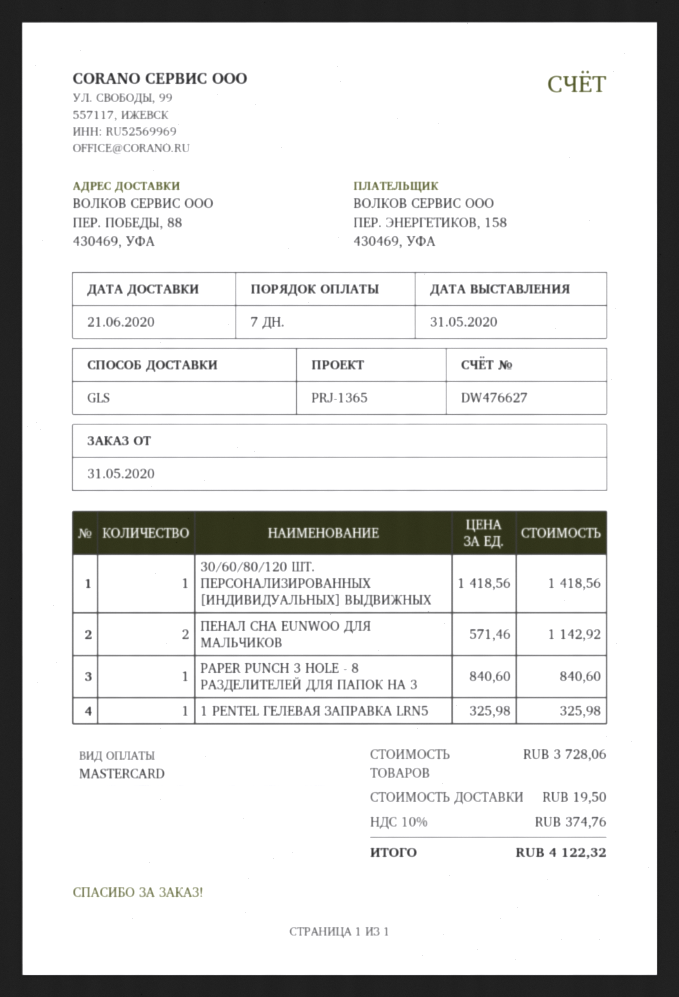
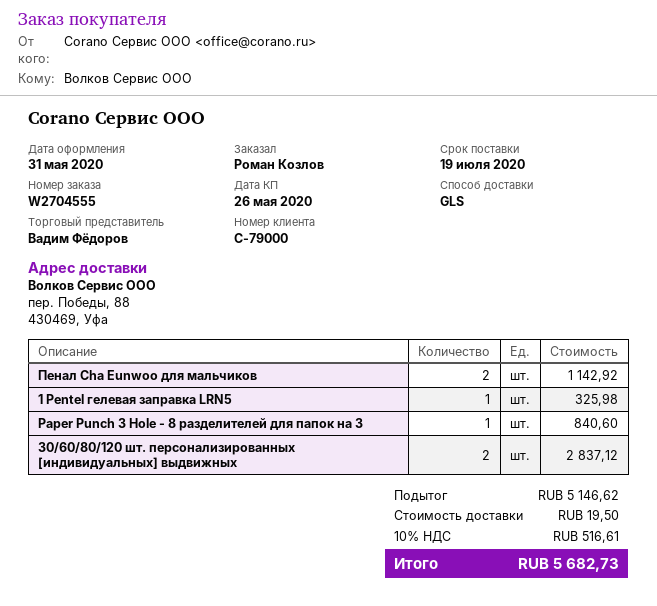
delivery date: 2020-06-21 -> 2020-07-19
30/60/80/120 ШТ. ПЕРСОНАЛИЗИРОВАННЫХ [ИНДИВИДУАЛЬНЫХ] ВЫДВИЖНЫХ: 1 for 1418.56 -> 2 for 2837.12
subtotal: 3728.06 -> 5146.62
tax: 10% = 374.76 -> 10% = 516.61
total: 4122.32 -> 5682.73

